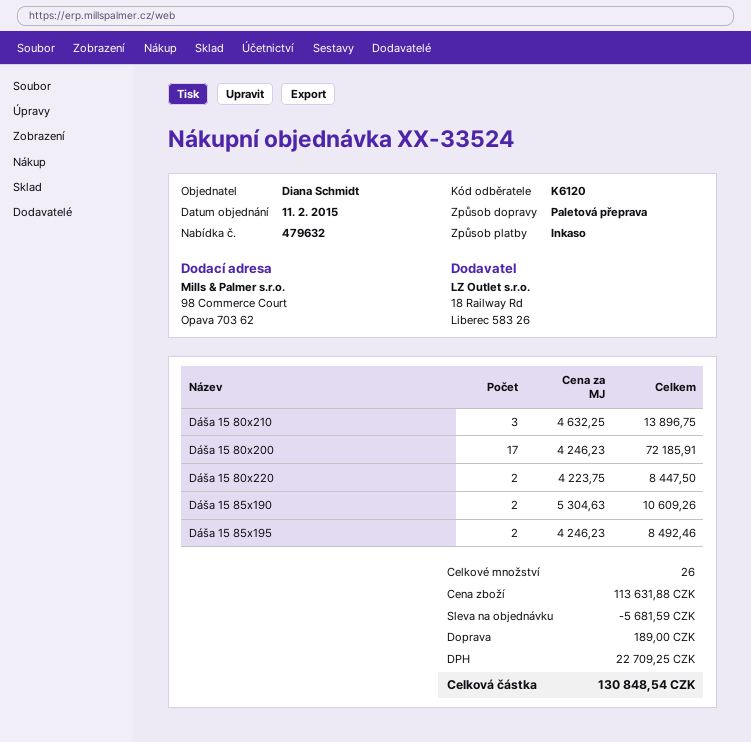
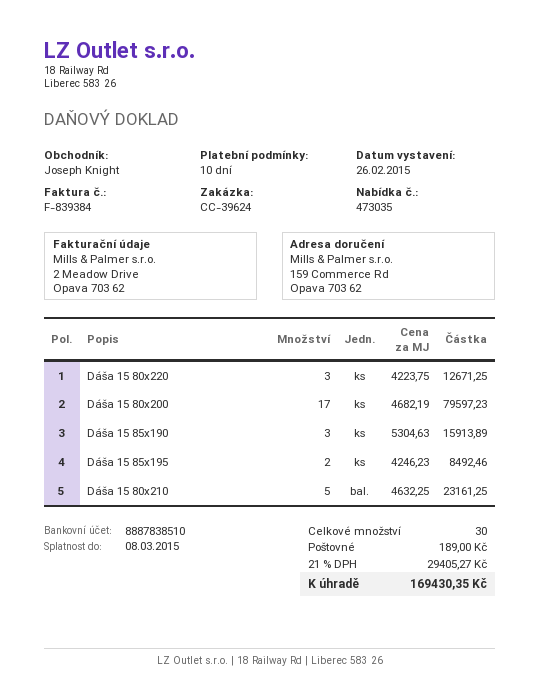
quote number: 479632 -> 473035
ship to: 98 Commerce Court, Opava 703 62 -> 159 Commerce Rd, Opava 703 62
Dáša 15 80x210: 3 x 4632.25 = 13896.75 -> 5 x 4632.25 = 23161.25
Dáša 15 80x200: 17 x 4246.23 = 72185.91 -> 17 x 4682.19 = 79597.23
Dáša 15 80x220: 2 x 4223.75 = 8447.50 -> 3 x 4223.75 = 12671.25
Dáša 15 85x190: 2 x 5304.63 = 10609.26 -> 3 x 5304.63 = 15913.89
total quantity: 26 -> 30
discount: 5681.59 -> none
tax: 22709.25 -> 29405.27
total: 130848.54 -> 169430.35

